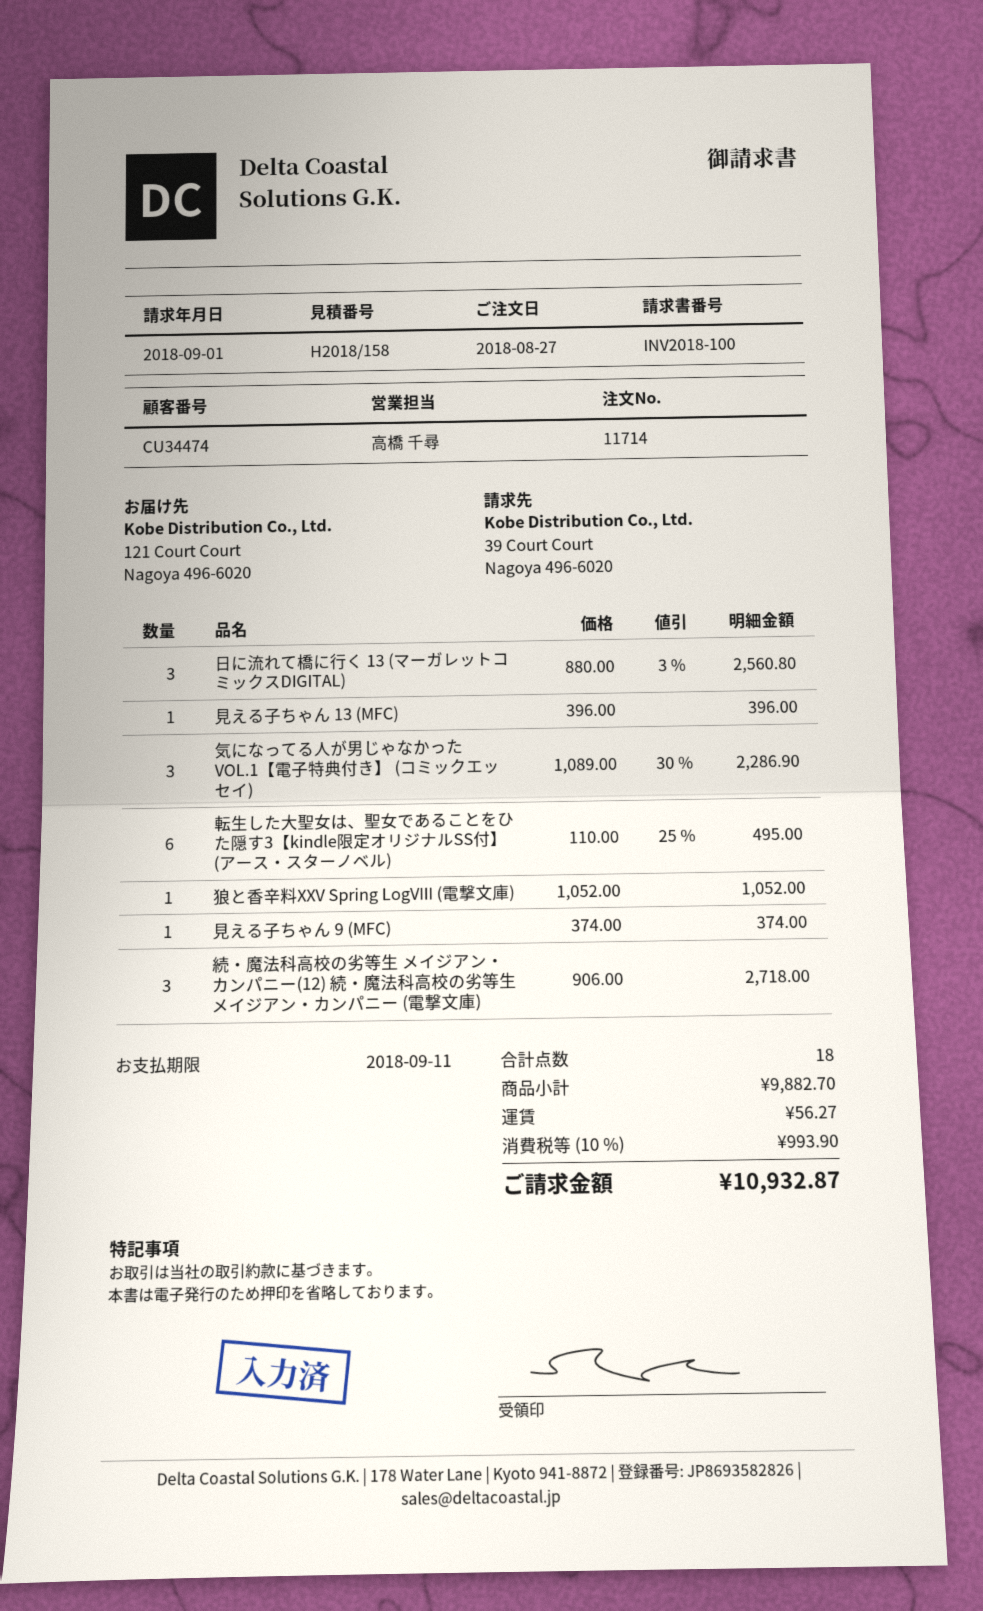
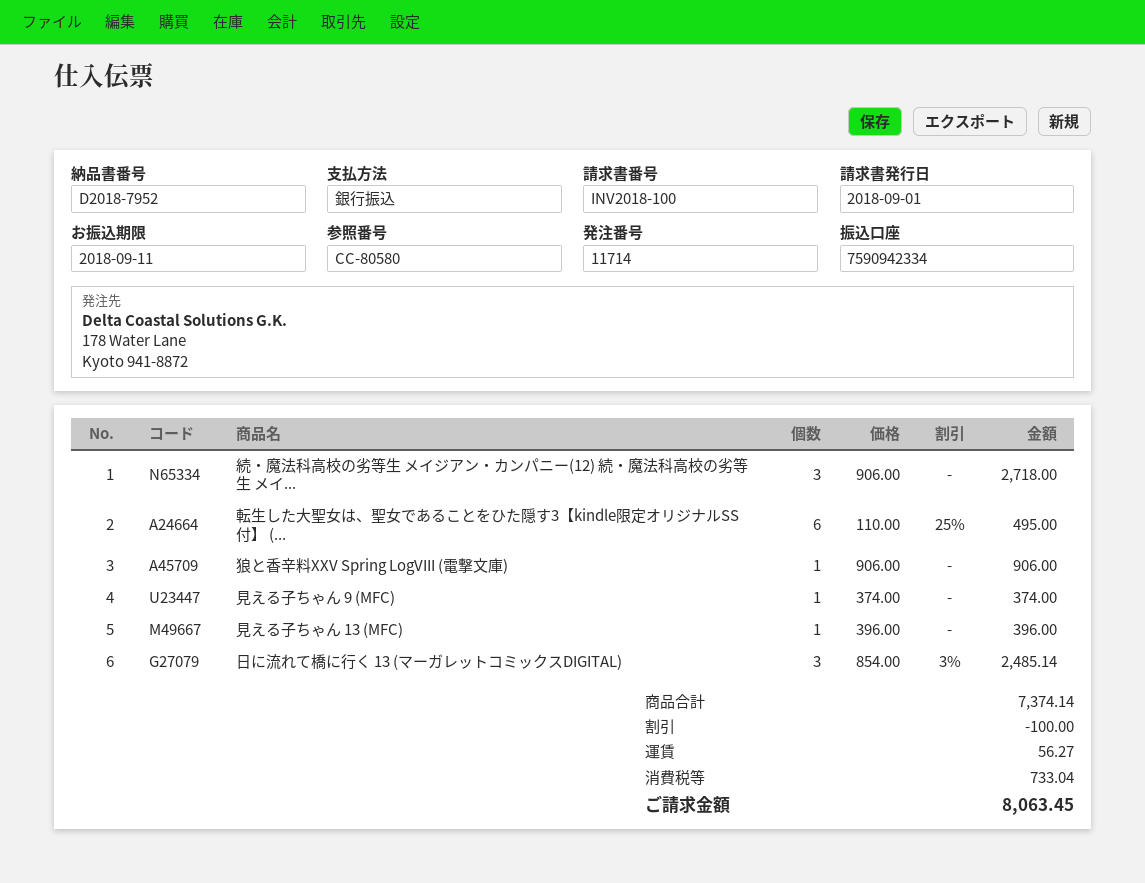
日に流れて橋に行く 13 (マーガレットコミックスDIGITAL): 3 x 880.00 - 3% = 2560.80 -> 3 x 854.00 - 3% = 2485.14
気になってる人が男じゃなかった VOL.1【電子特典付き】 (コミックエッセイ): 3 x 1089.00 - 30% = 2286.90 -> none
狼と香辛料XXV Spring LogVIII (電撃文庫): 1 x 1052.00 = 1052.00 -> 1 x 906.00 = 906.00
subtotal: 9882.70 -> 7374.14
discount: none -> 100.00
tax: 993.90 -> 733.04
total: 10932.87 -> 8063.45

